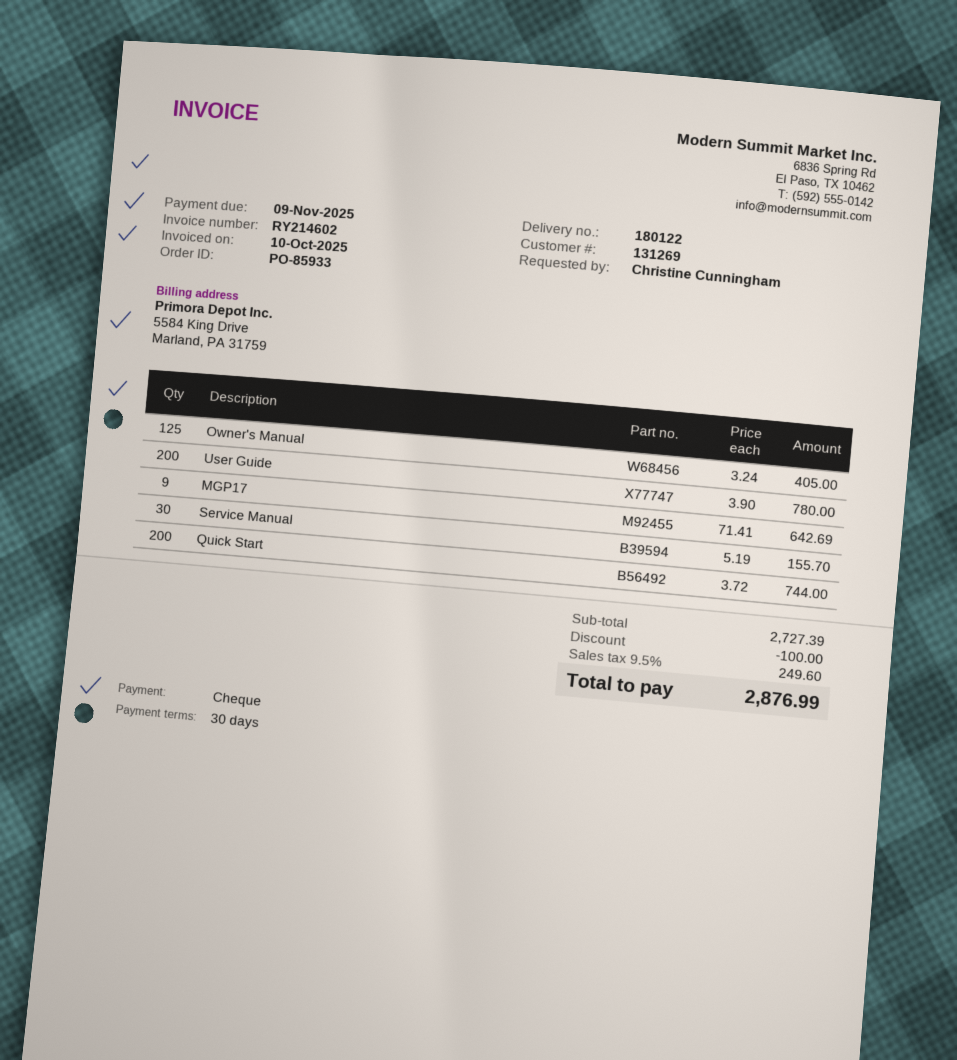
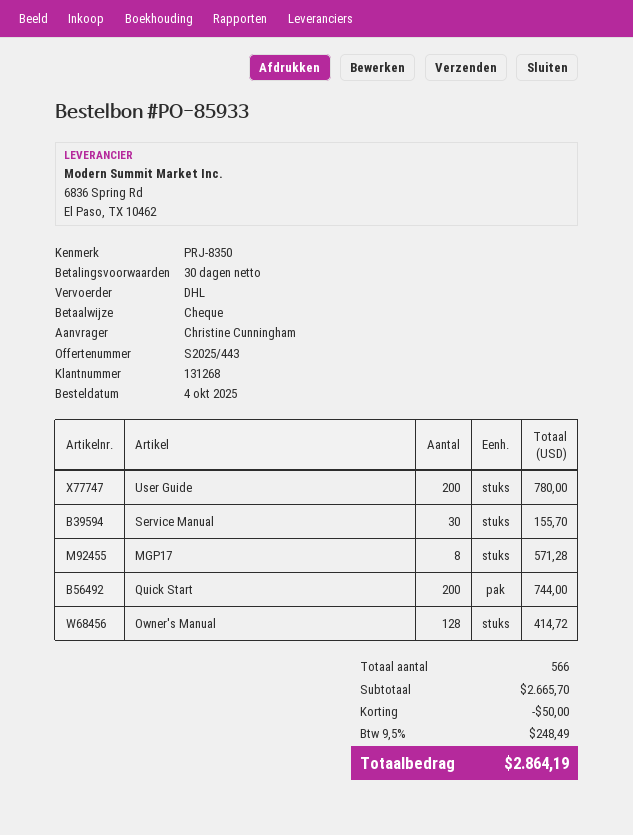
customer number: 131269 -> 131268
Owner's Manual: 125 for 405.00 -> 128 for 414.72
MGP17: 9 for 642.69 -> 8 for 571.28
subtotal: 2727.39 -> 2665.70
discount: 100.00 -> 50.00
tax: 9.5% = 249.60 -> 9.5% = 248.49
total: 2876.99 -> 2864.19

